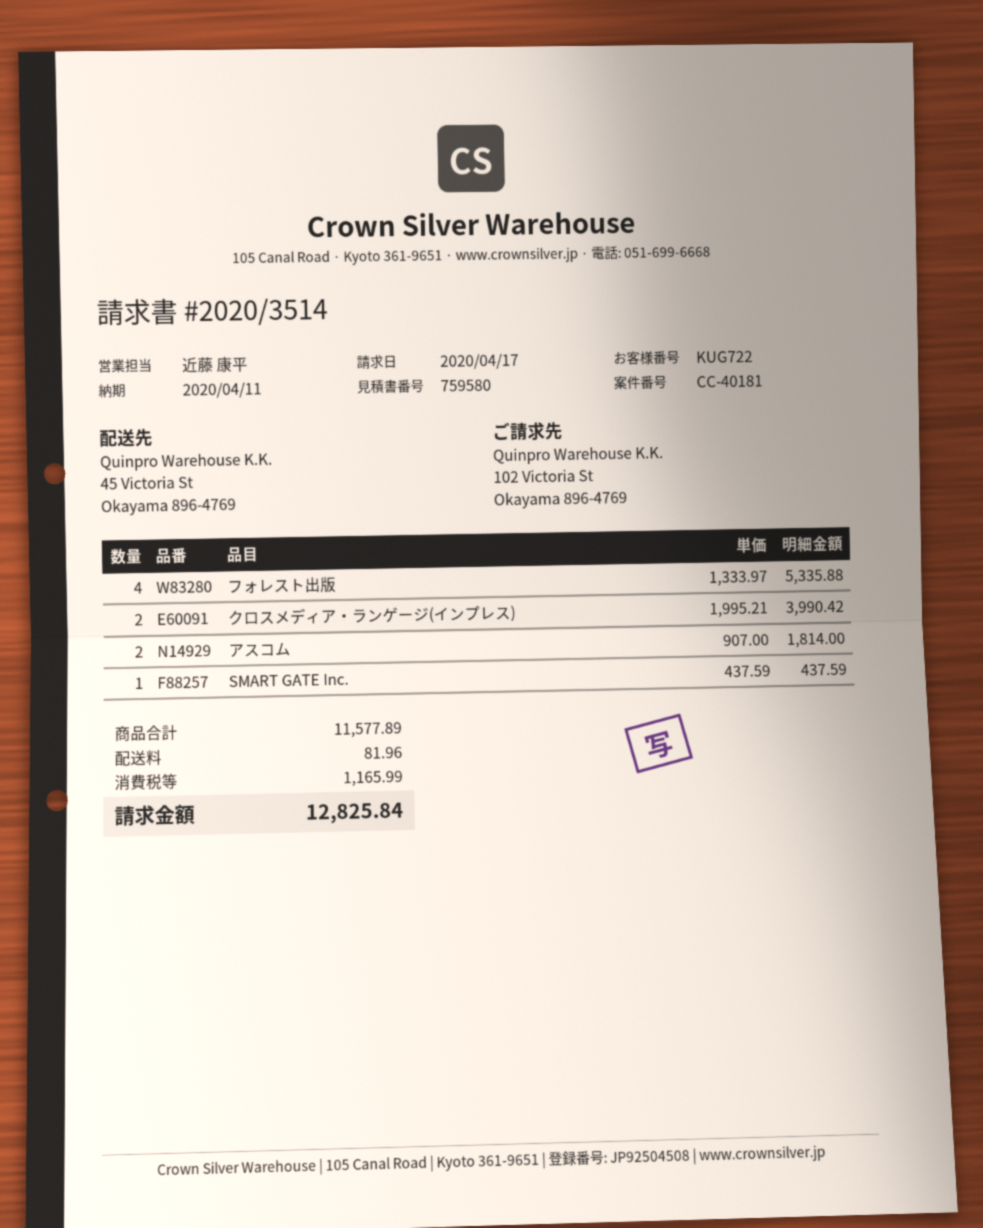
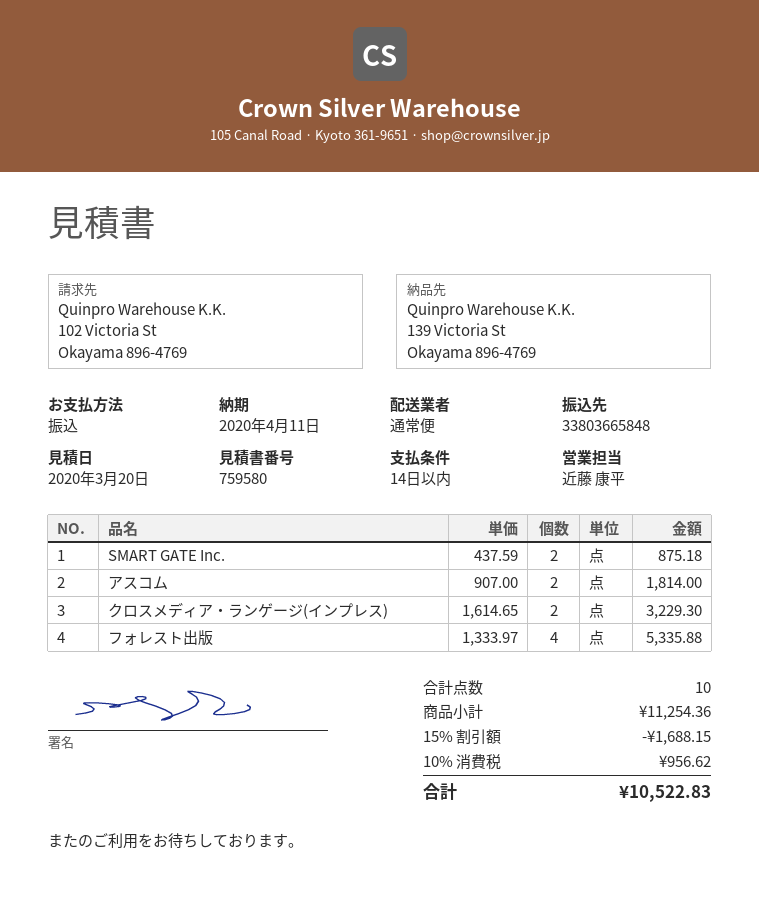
ship to: 45 Victoria St, Okayama 896-4769 -> 139 Victoria St, Okayama 896-4769
クロスメディア・ランゲージ(インプレス): 2 x 1995.21 = 3990.42 -> 2 x 1614.65 = 3229.30
SMART GATE Inc.: 1 x 437.59 = 437.59 -> 2 x 437.59 = 875.18
subtotal: 11577.89 -> 11254.36
discount: none -> 15% = 1688.15
shipping: 81.96 -> none
tax: 1165.99 -> 956.62
total: 12825.84 -> 10522.83

